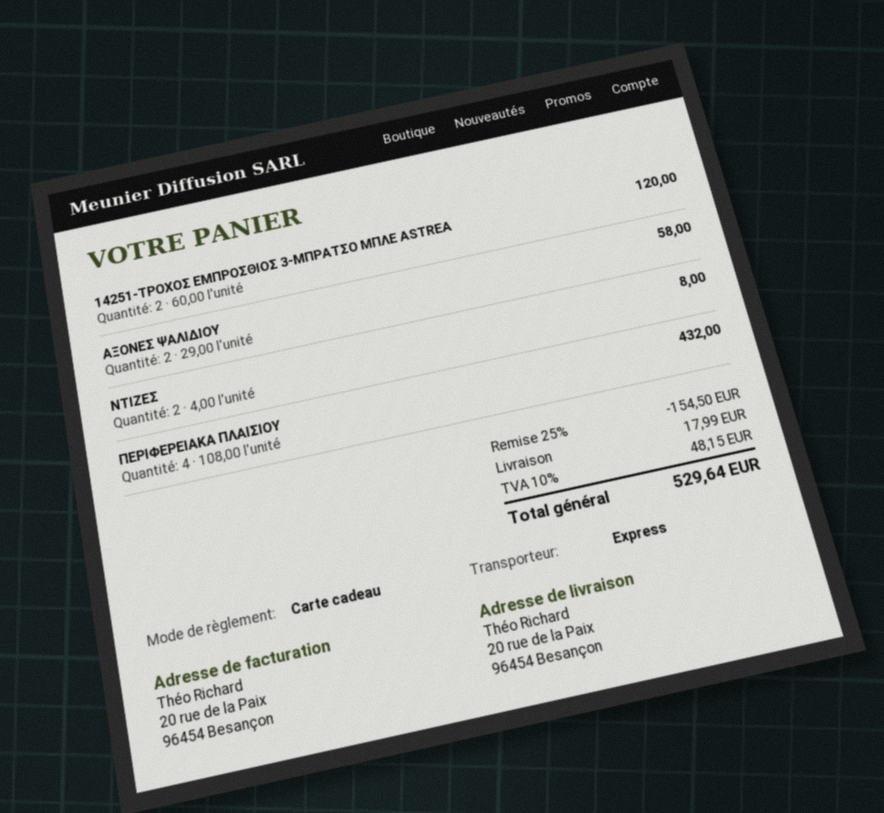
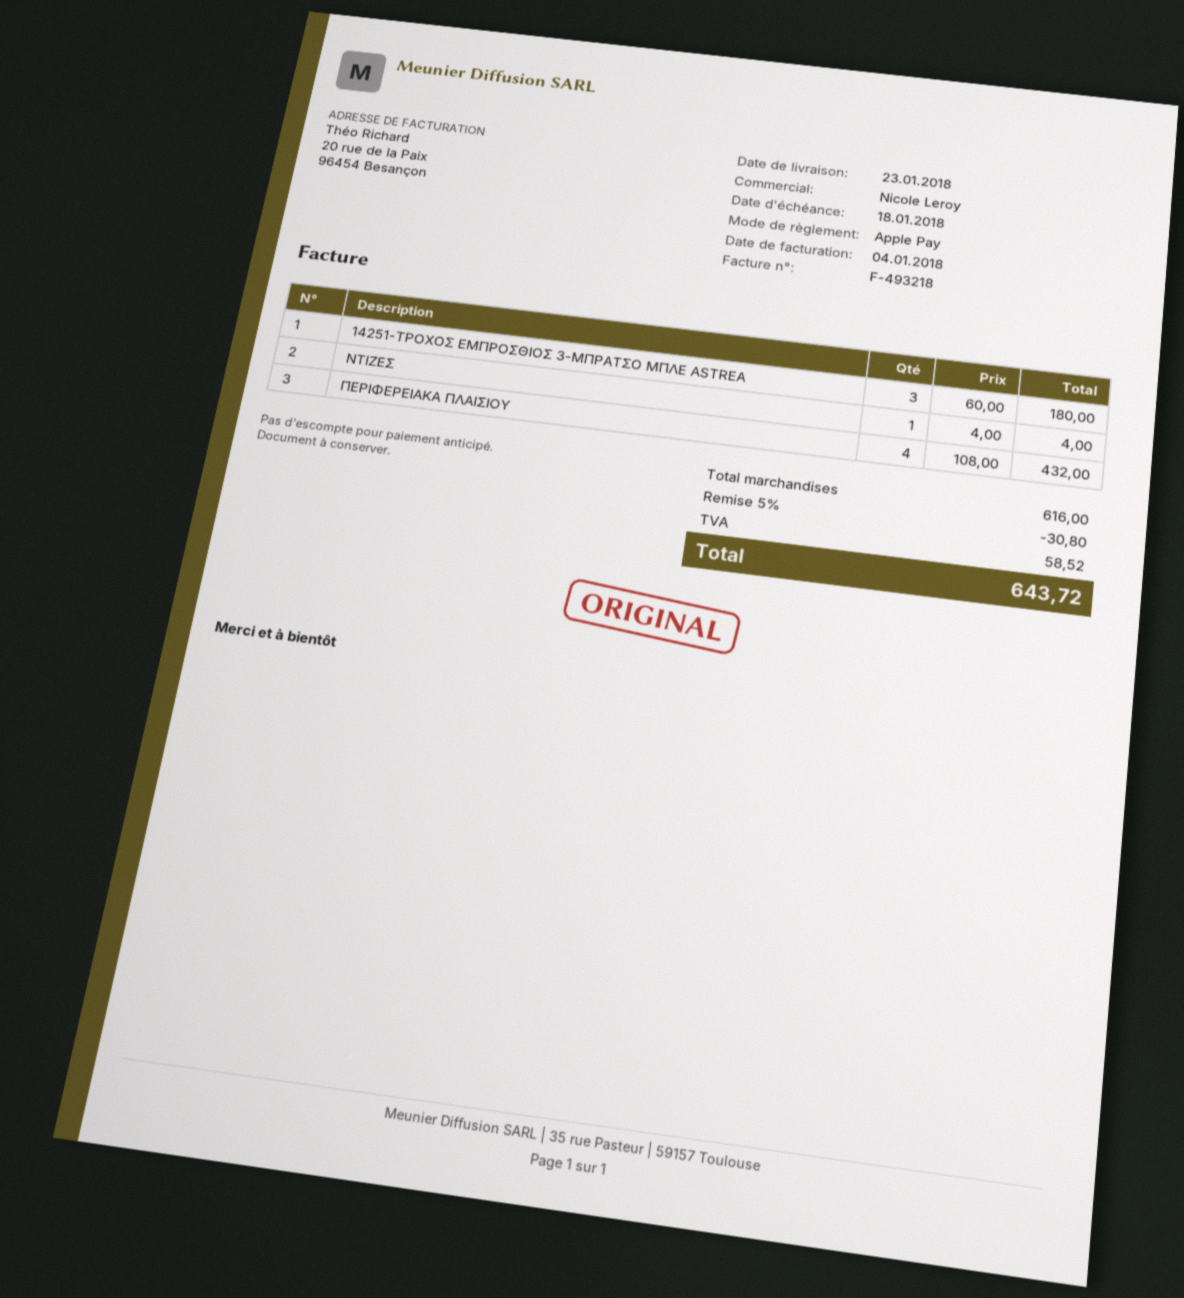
payment method: gift card -> Apple Pay
14251-ΤΡΟΧΟΣ ΕΜΠΡΟΣΘΙΟΣ 3-ΜΠΡΑΤΣΟ ΜΠΛΕ ASTREA: 2 x 60.00 = 120.00 -> 3 x 60.00 = 180.00
ΑΞΟΝΕΣ ΨΑΛΙΔΙΟΥ: 2 x 29.00 = 58.00 -> none
ΝΤΙΖΕΣ: 2 x 4.00 = 8.00 -> 1 x 4.00 = 4.00
discount: 25% = 154.50 -> 5% = 30.80
shipping: 17.99 -> none
tax: 48.15 -> 58.52
total: 529.64 -> 643.72

